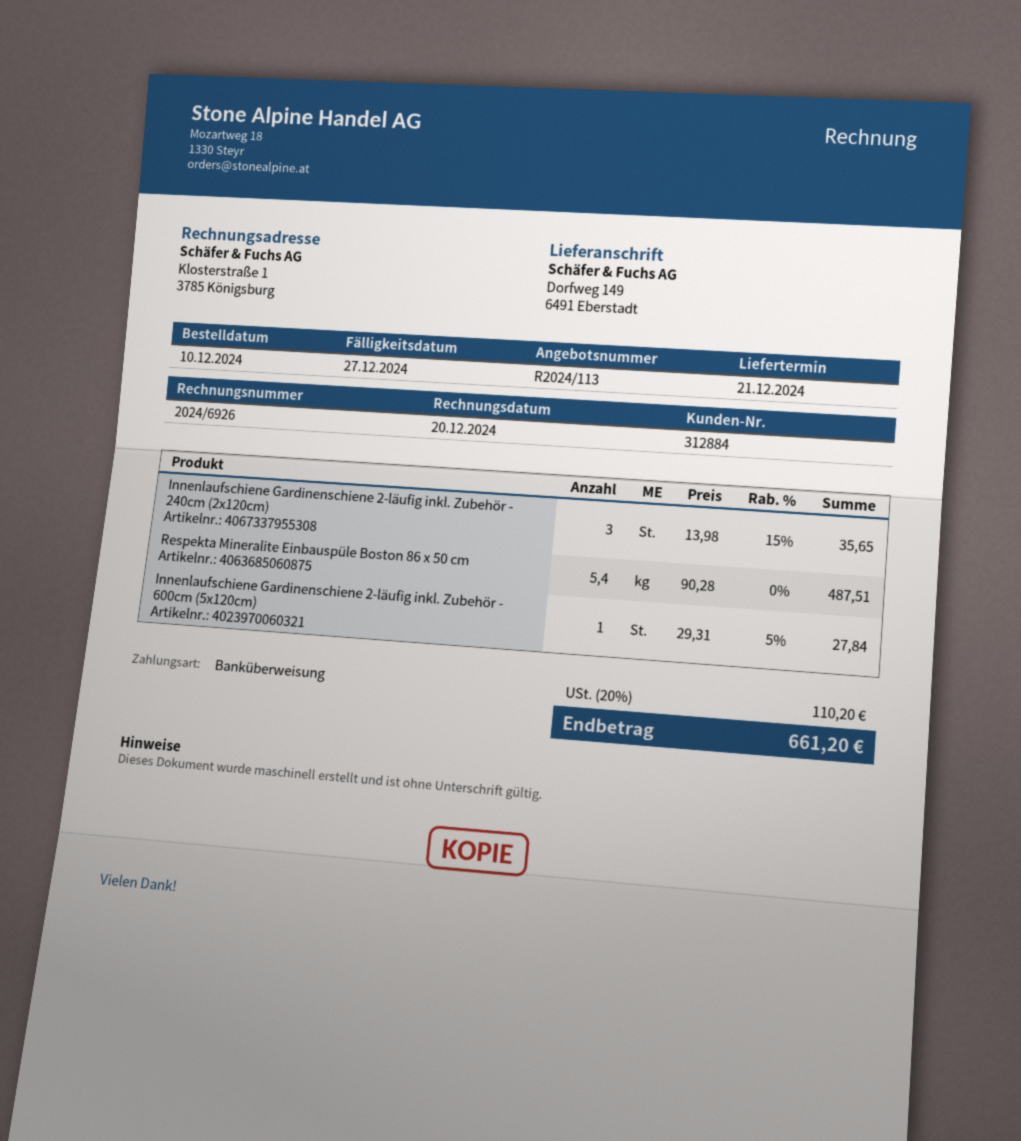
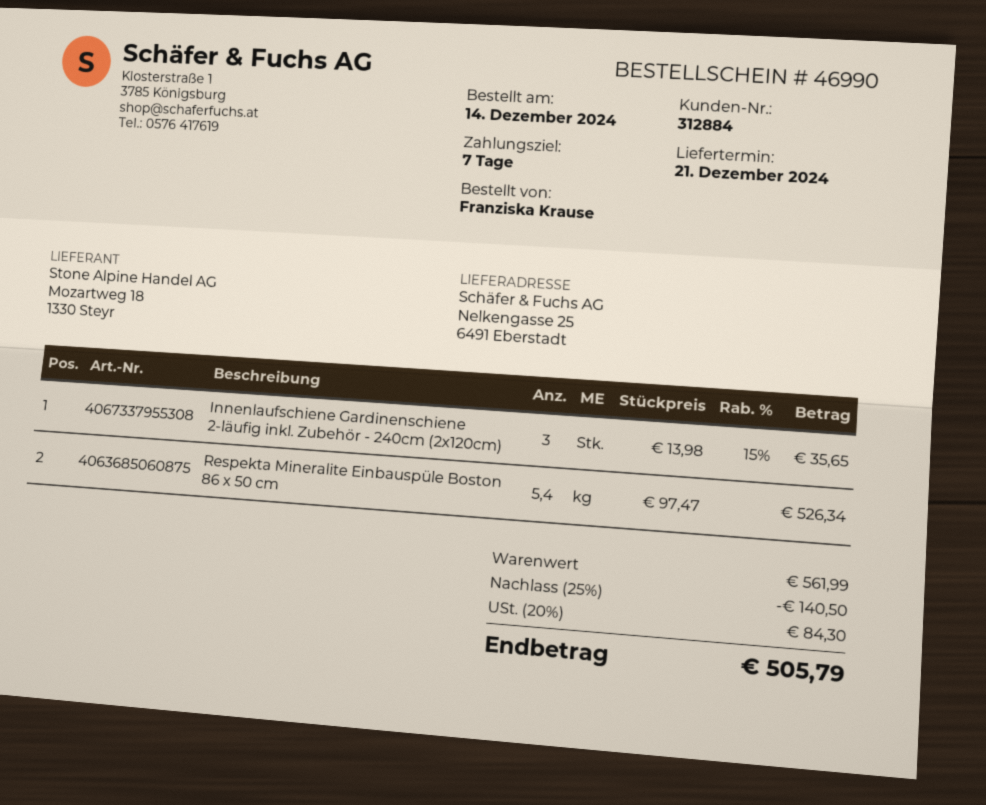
order date: 2024-12-10 -> 2024-12-14
ship to: Dorfweg 149, 6491 Eberstadt -> Nelkengasse 25, 6491 Eberstadt
Respekta Mineralite Einbauspüle Boston 86 x 50 cm: 5.4 x 90.28 = 487.51 -> 5.4 x 97.47 = 526.34
Innenlaufschiene Gardinenschiene 2-läufig inkl. Zubehör - 600cm (5x120cm): 1 x 29.31 - 5% = 27.84 -> none
discount: none -> 25% = 140.50
tax: 20% = 110.20 -> 20% = 84.30
total: 661.20 -> 505.79

